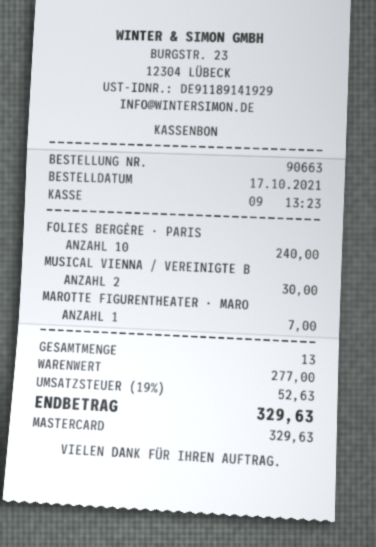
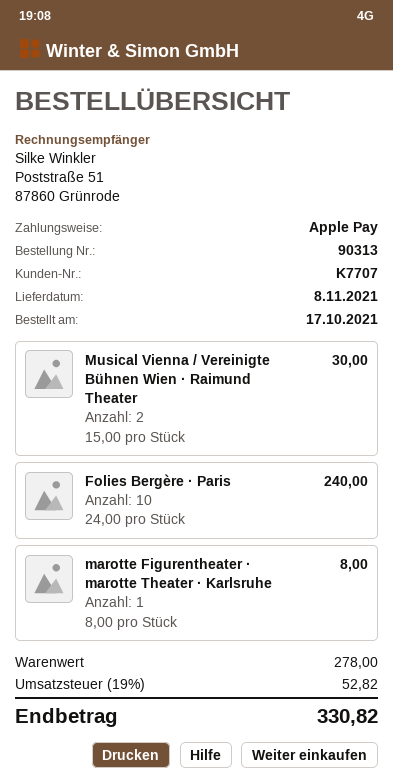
order number: 90663 -> 90313
payment method: Mastercard -> Apple Pay
MAROTTE FIGURENTHEATER · MARO: 1 for 7.00 -> 1 for 8.00
subtotal: 277.00 -> 278.00
tax: 19% = 52.63 -> 19% = 52.82
total: 329.63 -> 330.82

